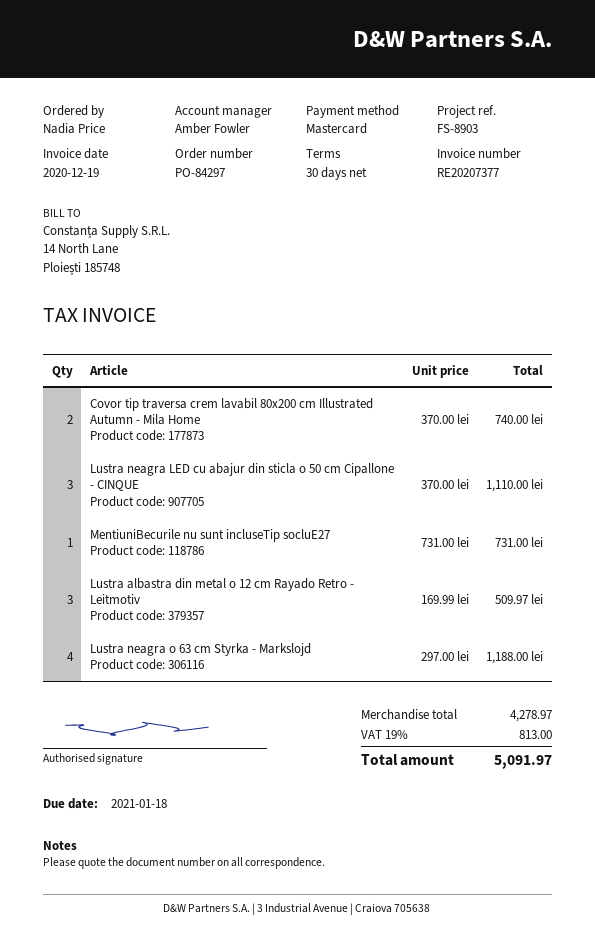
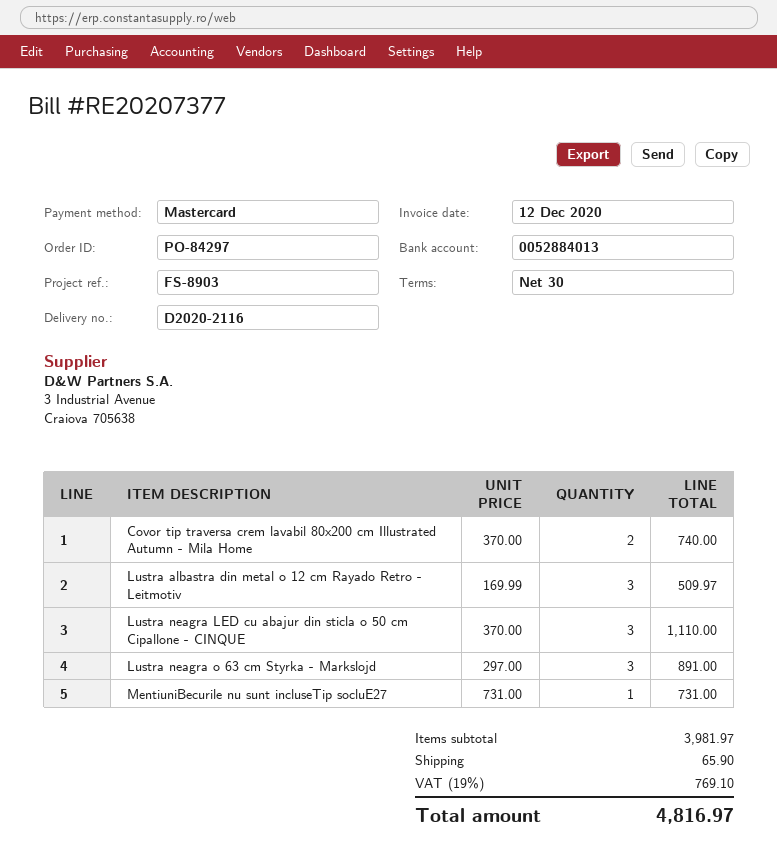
invoice date: 2020-12-19 -> 2020-12-12
Lustra neagra o 63 cm Styrka - Markslojd: 4 x 297.00 = 1188.00 -> 3 x 297.00 = 891.00
subtotal: 4278.97 -> 3981.97
shipping: none -> 65.90
tax: 19% = 813.00 -> 19% = 769.10
total: 5091.97 -> 4816.97

